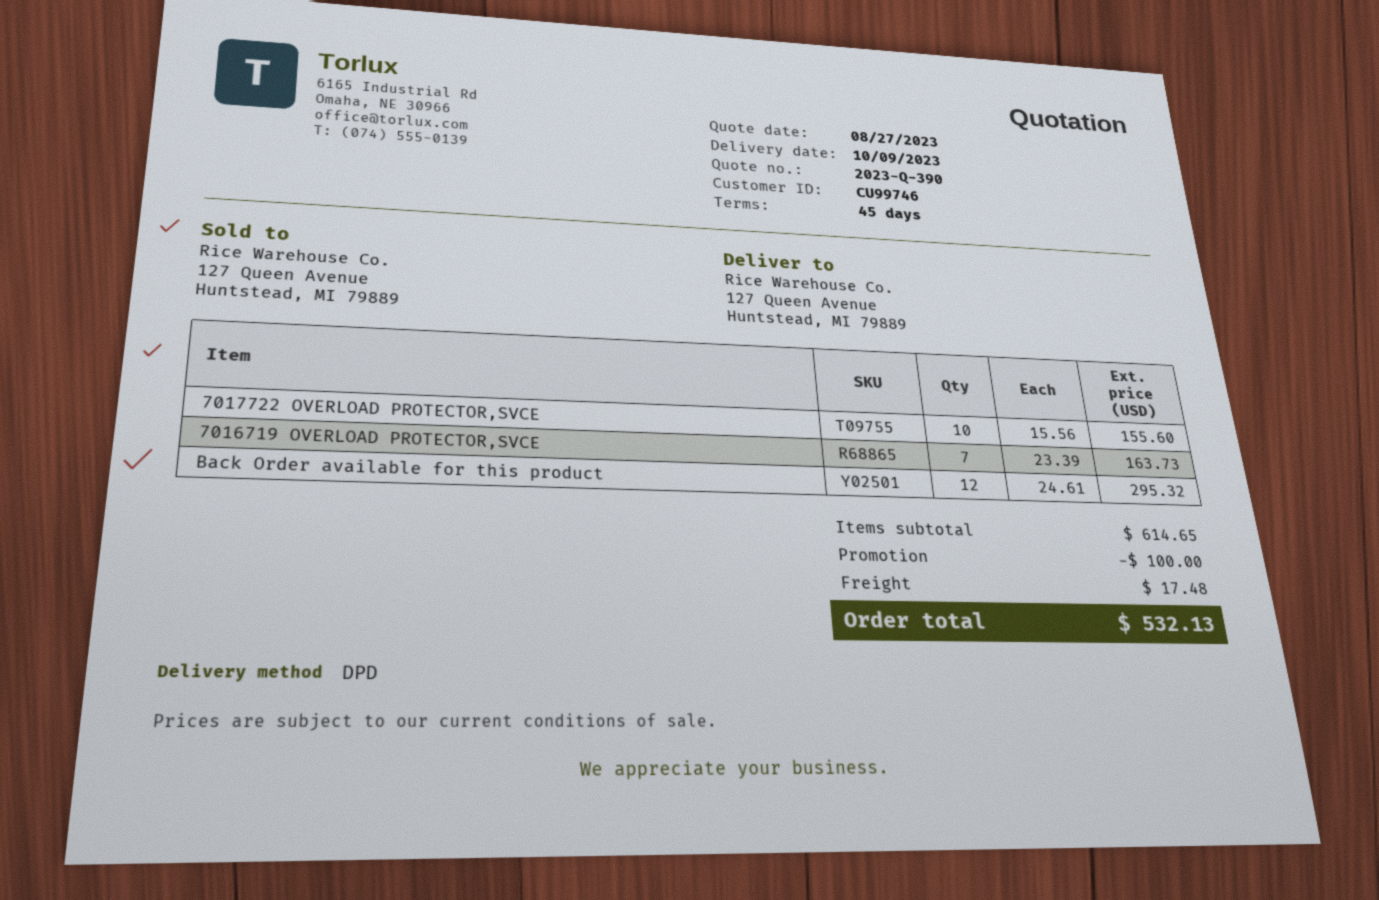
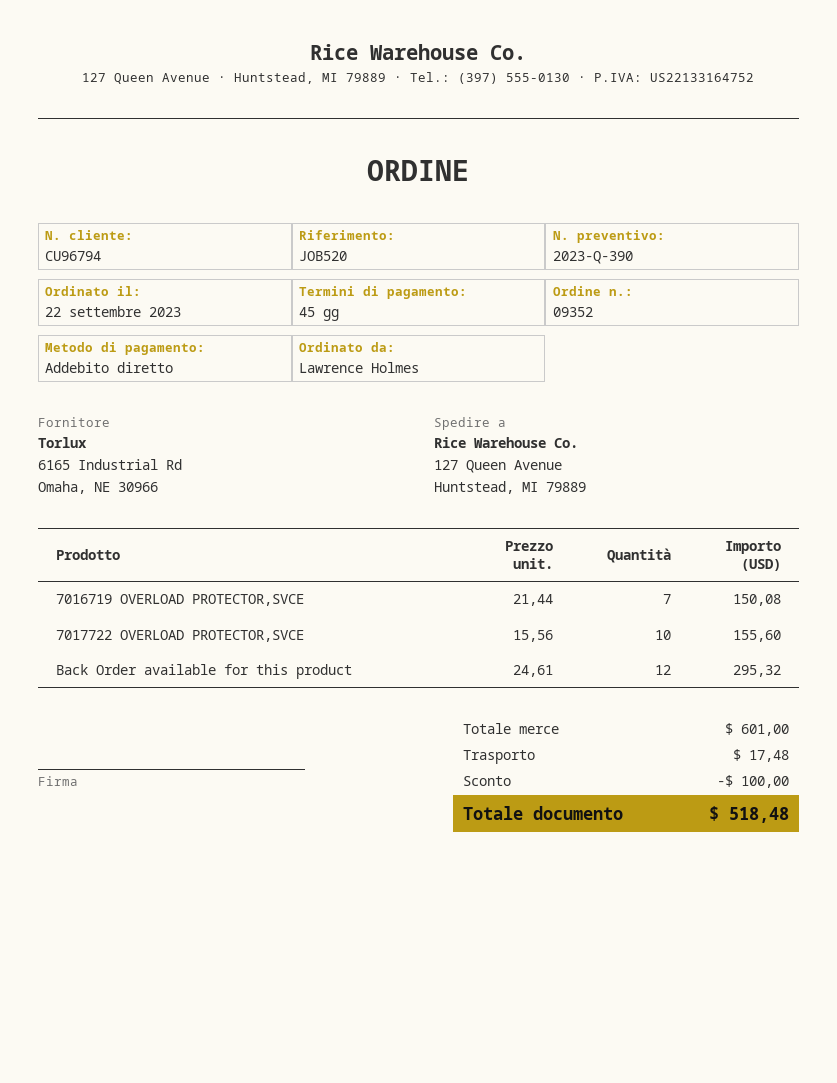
customer number: CU99746 -> CU96794
7016719 OVERLOAD PROTECTOR,SVCE: 7 x 23.39 = 163.73 -> 7 x 21.44 = 150.08
subtotal: 614.65 -> 601.00
total: 532.13 -> 518.48

